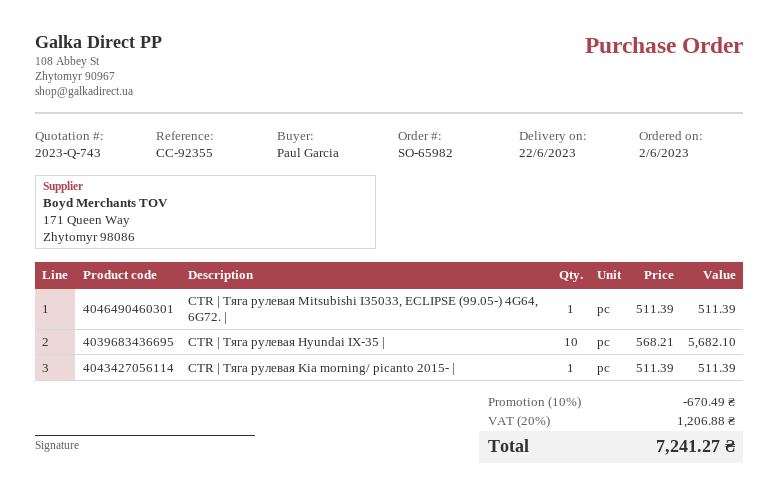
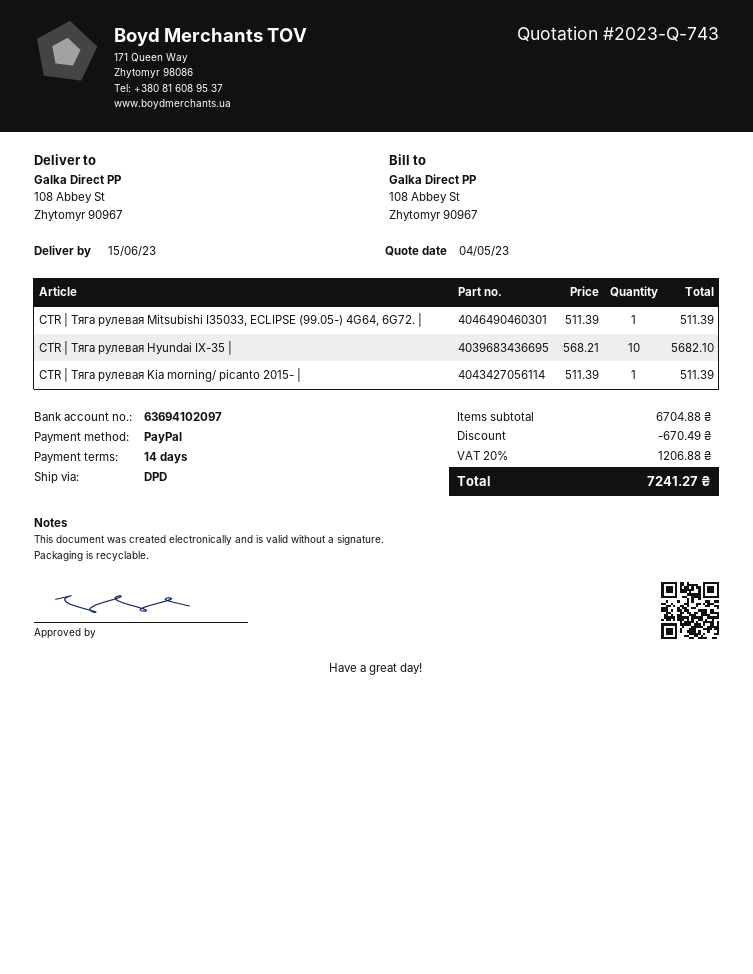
delivery date: 2023-06-22 -> 2023-06-15

